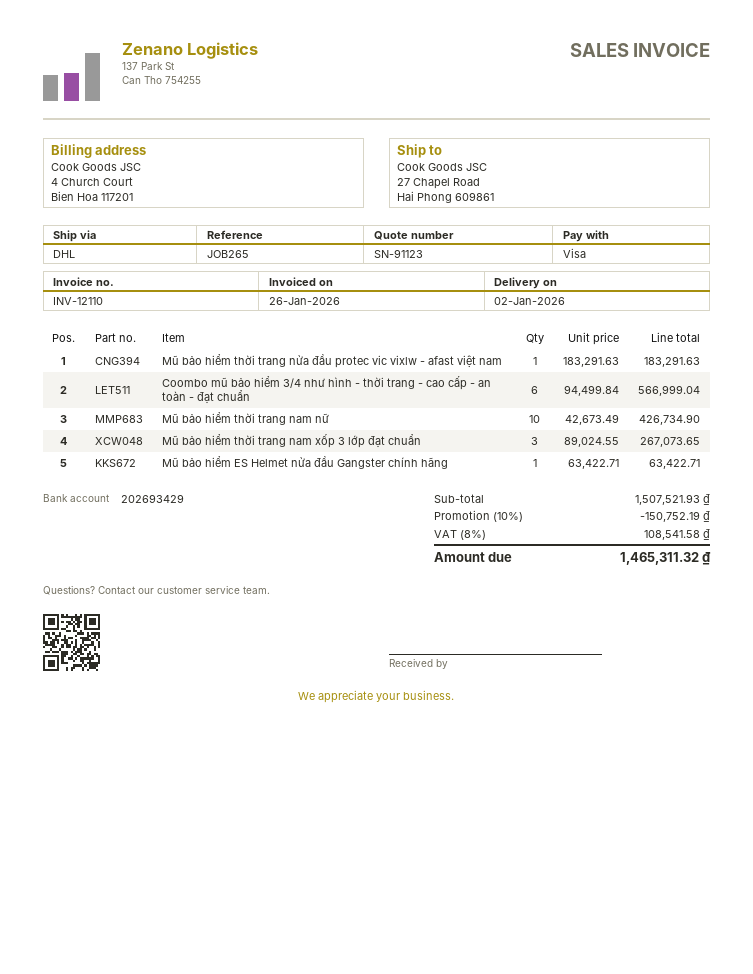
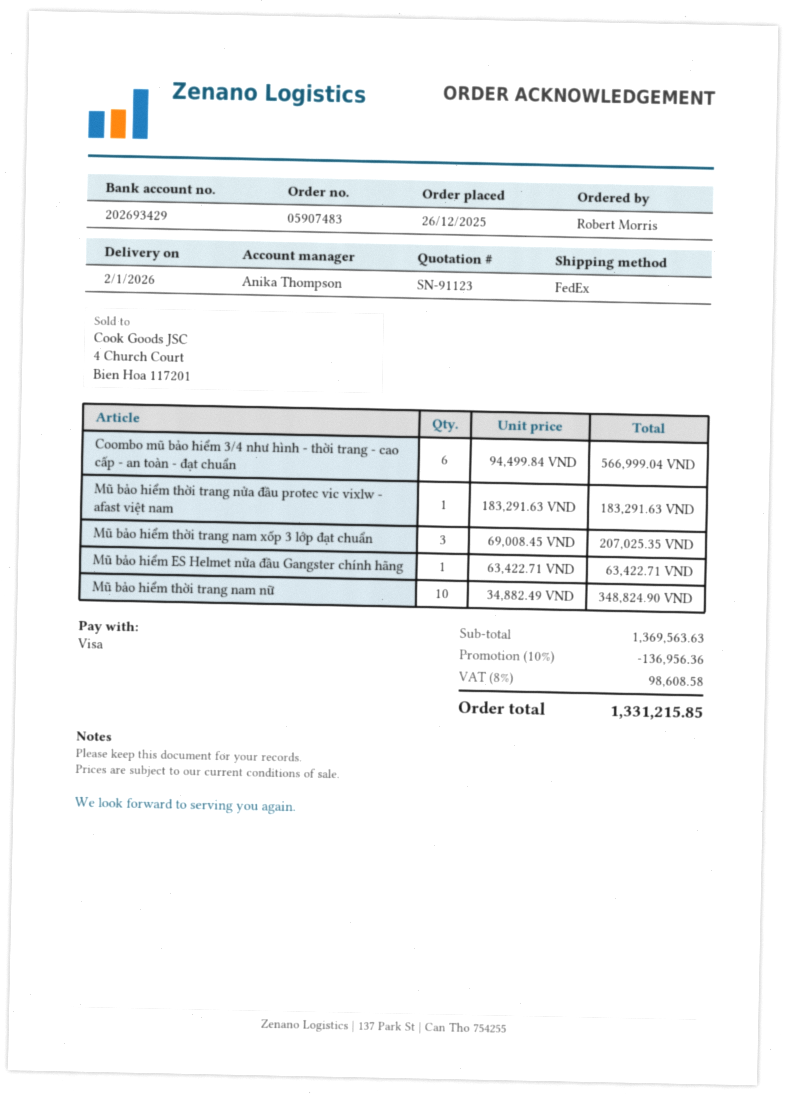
shipping method: DHL -> FedEx
Mũ bảo hiểm thời trang nam nữ: 10 x 42673.49 = 426734.90 -> 10 x 34882.49 = 348824.90
Mũ bảo hiểm thời trang nam xốp 3 lớp đạt chuẩn: 3 x 89024.55 = 267073.65 -> 3 x 69008.45 = 207025.35
subtotal: 1507521.93 -> 1369563.63
discount: 10% = 150752.19 -> 10% = 136956.36
tax: 8% = 108541.58 -> 8% = 98608.58
total: 1465311.32 -> 1331215.85

